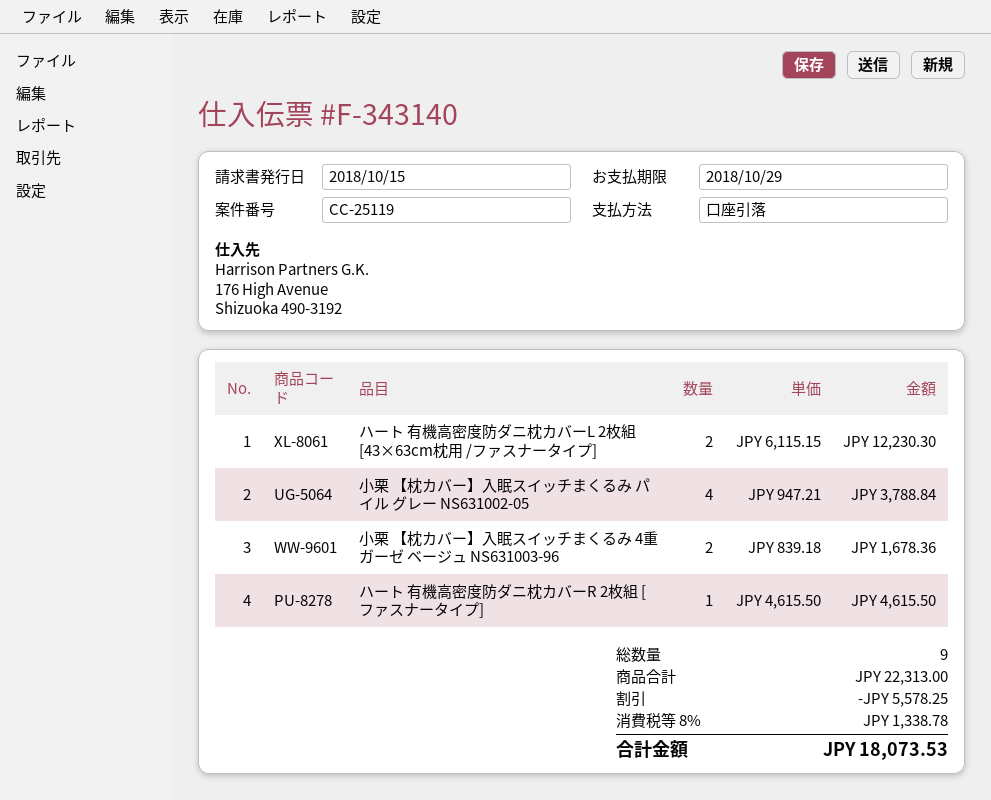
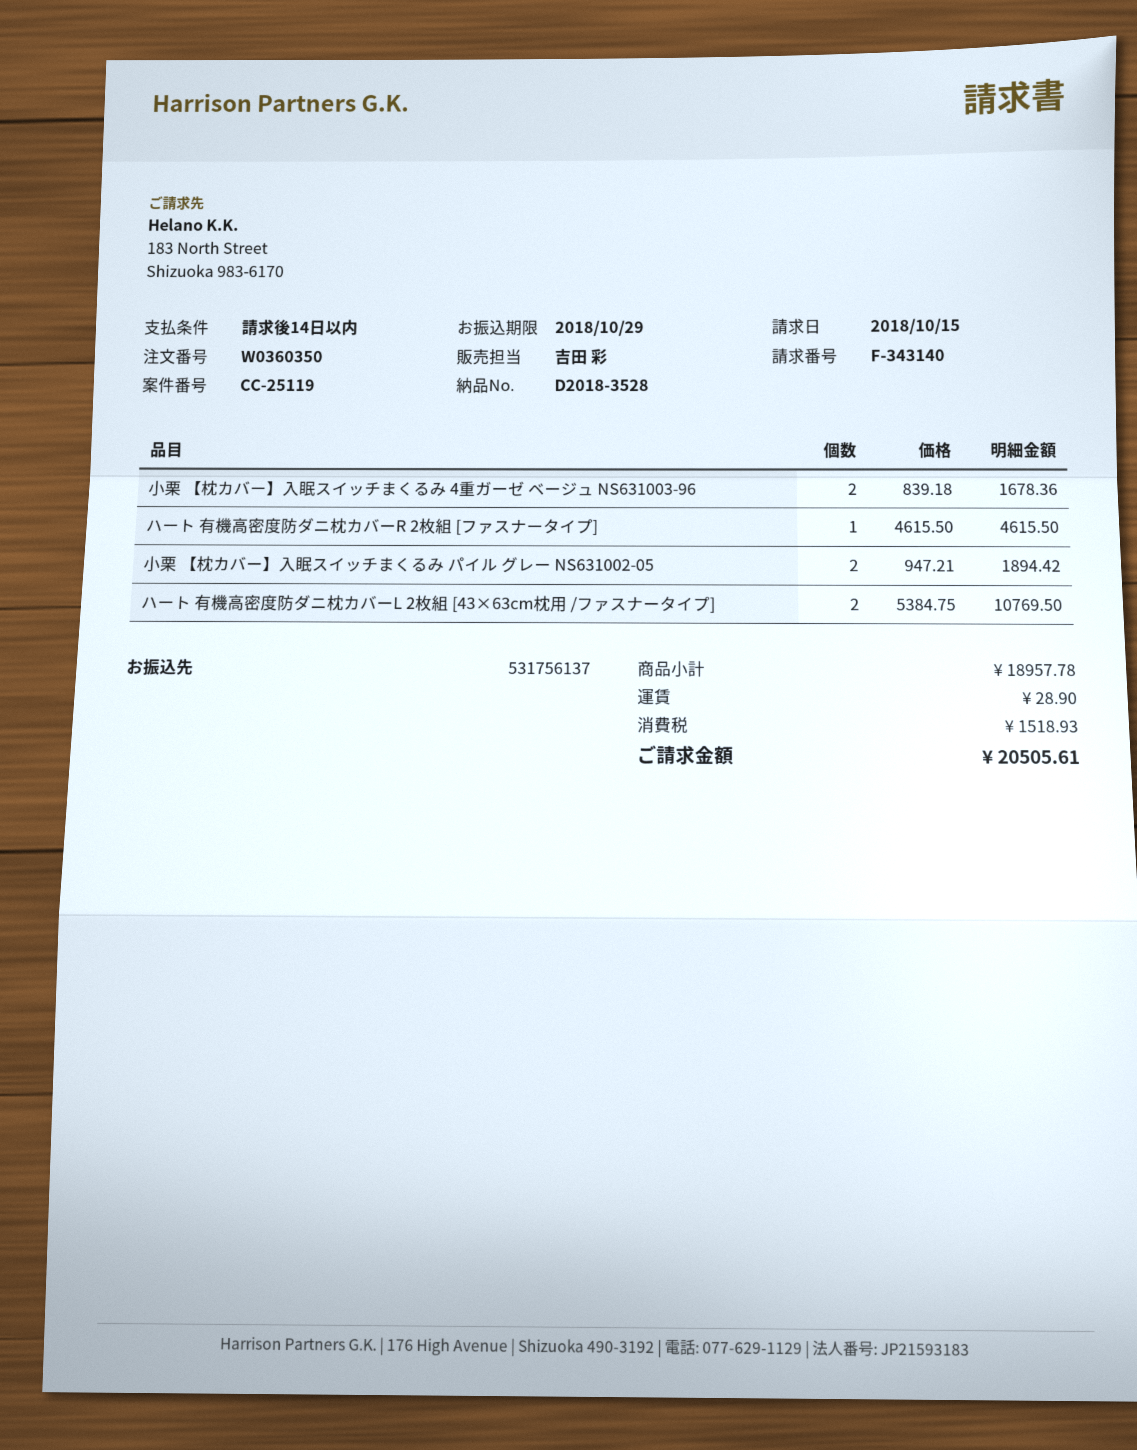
ハート 有機高密度防ダニ枕カバーL 2枚組 [43×63cm枕用 /ファスナータイプ]: 2 x 6115.15 = 12230.30 -> 2 x 5384.75 = 10769.50
小栗 【枕カバー】入眠スイッチまくるみ パイル グレー NS631002-05: 4 x 947.21 = 3788.84 -> 2 x 947.21 = 1894.42
subtotal: 22313.00 -> 18957.78
discount: 5578.25 -> none
shipping: none -> 28.90
tax: 1338.78 -> 1518.93
total: 18073.53 -> 20505.61

